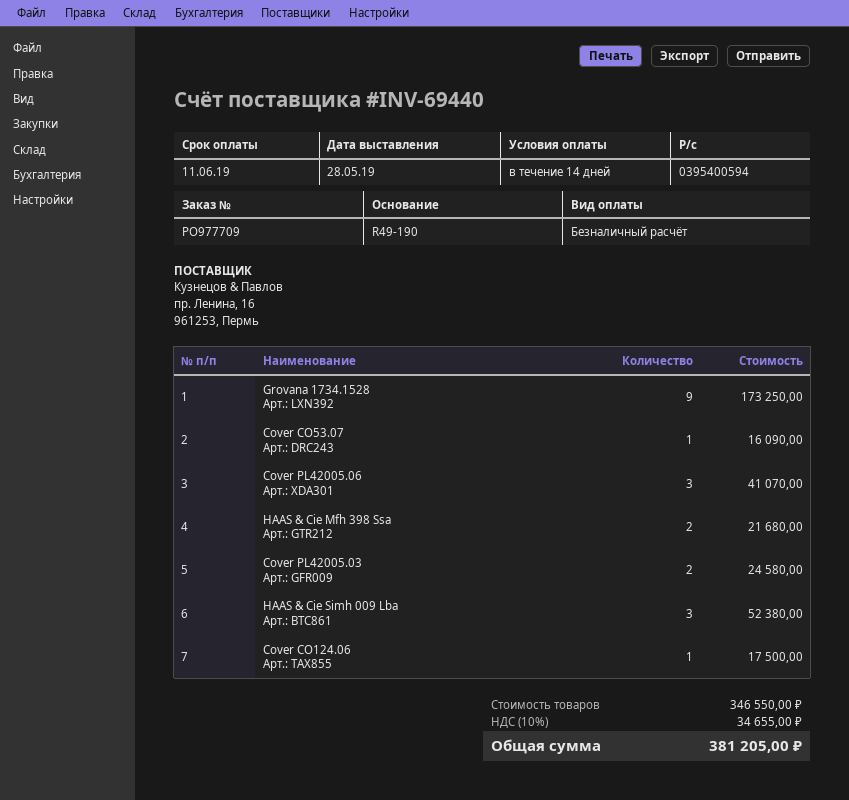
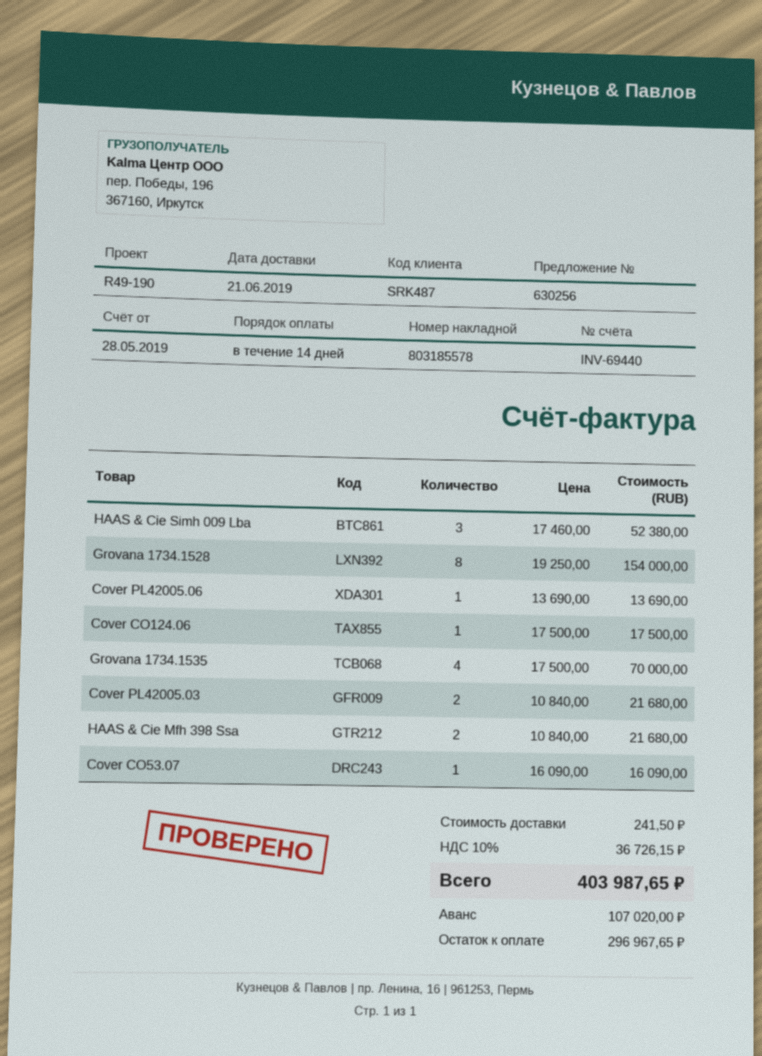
Grovana 1734.1528: 9 for 173250.00 -> 8 for 154000.00
Cover PL42005.06: 3 for 41070.00 -> 1 for 13690.00
Cover PL42005.03: 2 for 24580.00 -> 2 for 21680.00
Grovana 1734.1535: none -> 4 for 70000.00
shipping: none -> 241.50
tax: 10% = 34655.00 -> 10% = 36726.15
total: 381205.00 -> 403987.65

